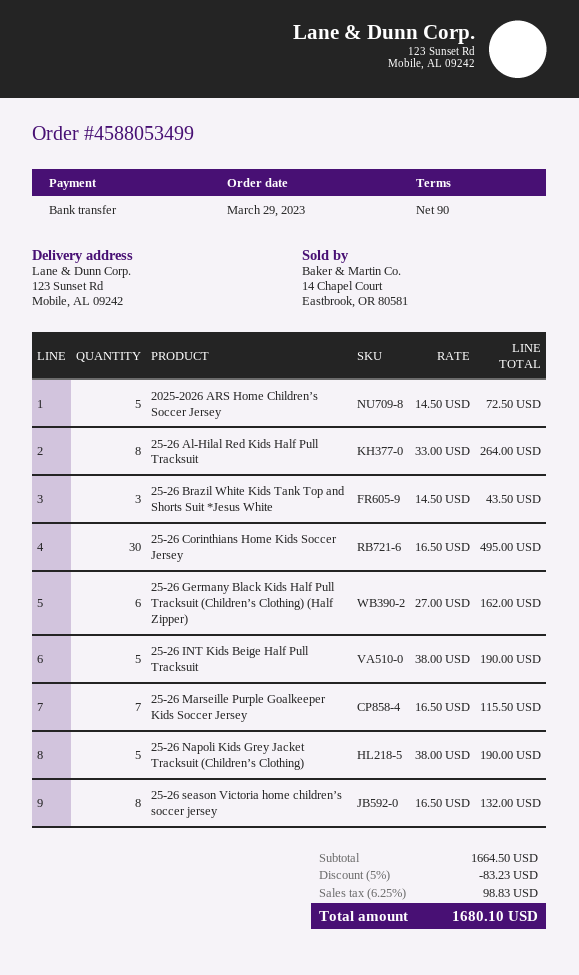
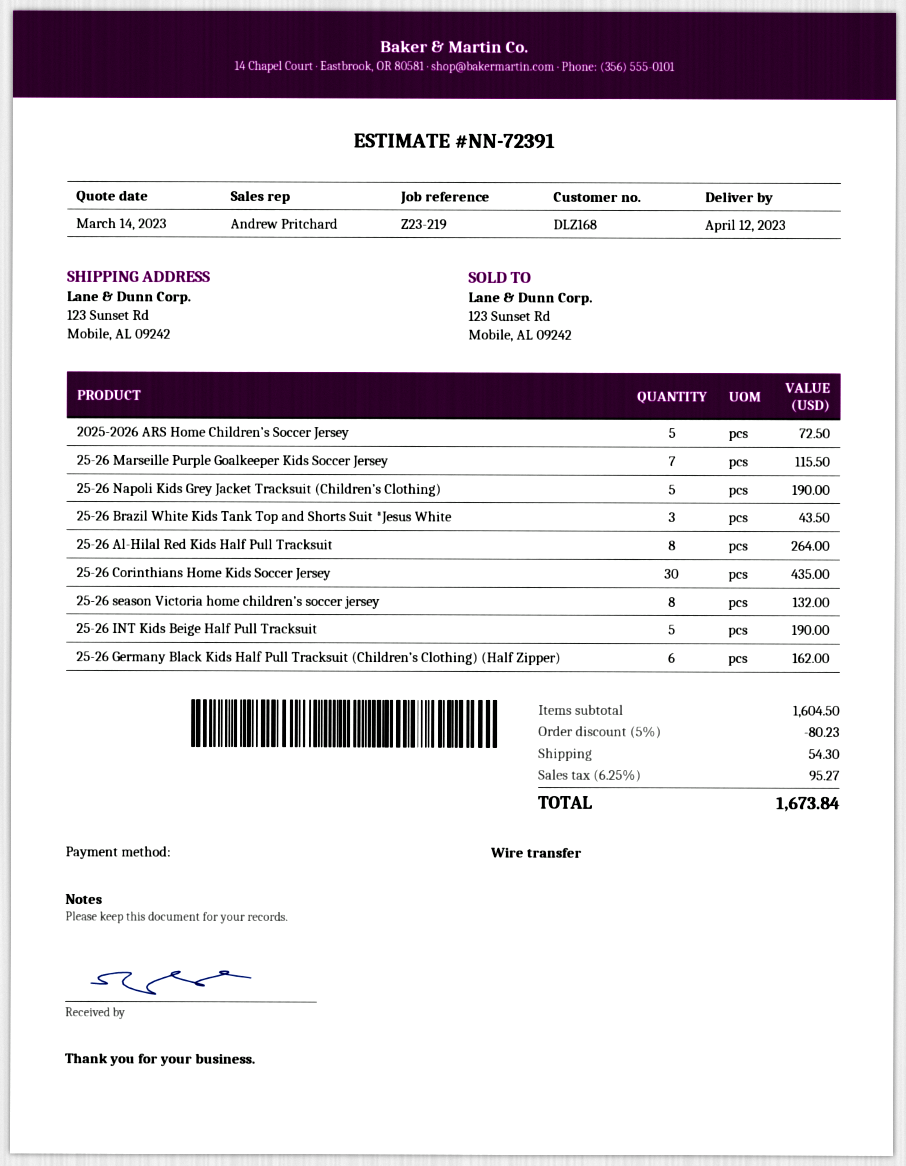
25-26 Corinthians Home Kids Soccer Jersey: 30 for 495.00 -> 30 for 435.00
subtotal: 1664.50 -> 1604.50
discount: 5% = 83.23 -> 5% = 80.23
shipping: none -> 54.30
tax: 6.25% = 98.83 -> 6.25% = 95.27
total: 1680.10 -> 1673.84

